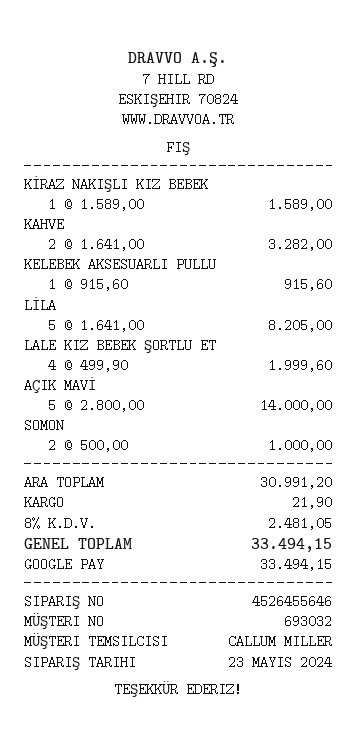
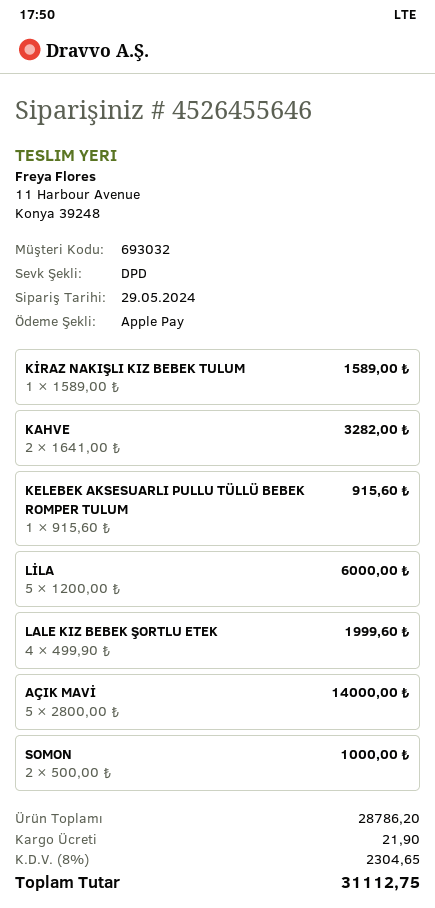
order date: 2024-05-23 -> 2024-05-29
payment method: Google Pay -> Apple Pay
LİLA: 5 x 1641.00 = 8205.00 -> 5 x 1200.00 = 6000.00
subtotal: 30991.20 -> 28786.20
tax: 8% = 2481.05 -> 8% = 2304.65
total: 33494.15 -> 31112.75

